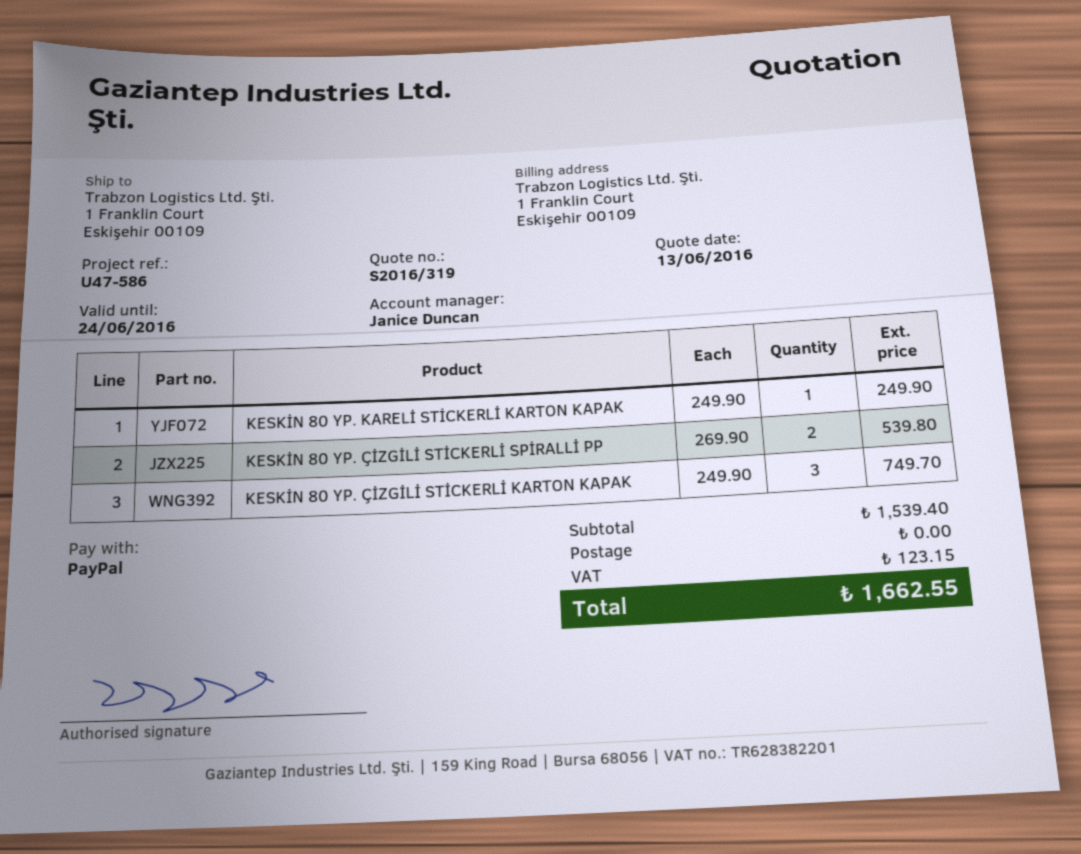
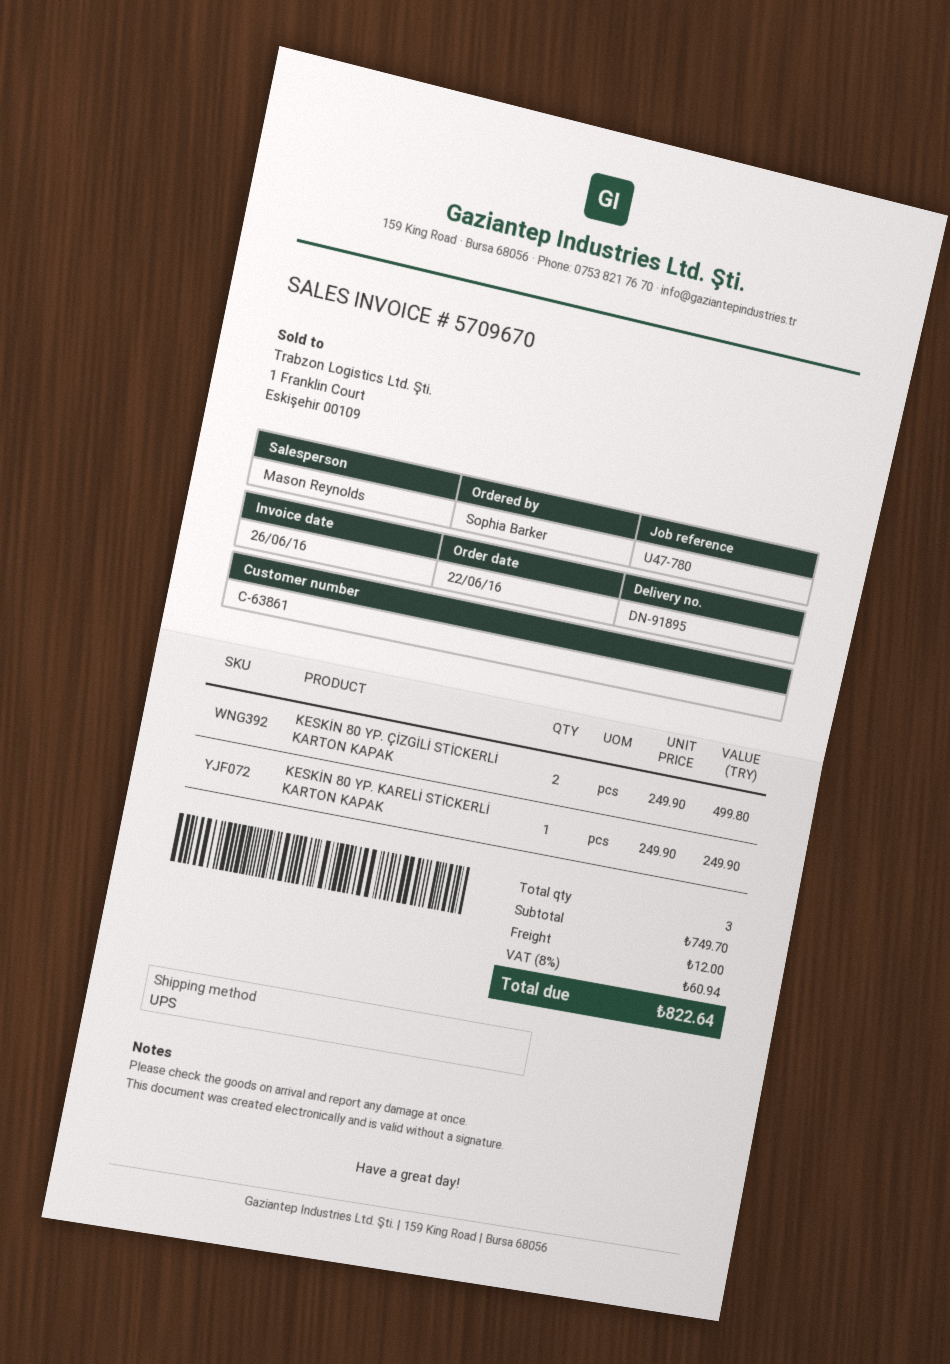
reference: U47-586 -> U47-780
sales rep: Janice Duncan -> Mason Reynolds
KESKİN 80 YP. ÇİZGİLİ STİCKERLİ SPİRALLİ PP: 2 x 269.90 = 539.80 -> none
KESKİN 80 YP. ÇİZGİLİ STİCKERLİ KARTON KAPAK: 3 x 249.90 = 749.70 -> 2 x 249.90 = 499.80
subtotal: 1539.40 -> 749.70
shipping: 0.00 -> 12.00
tax: 123.15 -> 60.94
total: 1662.55 -> 822.64

